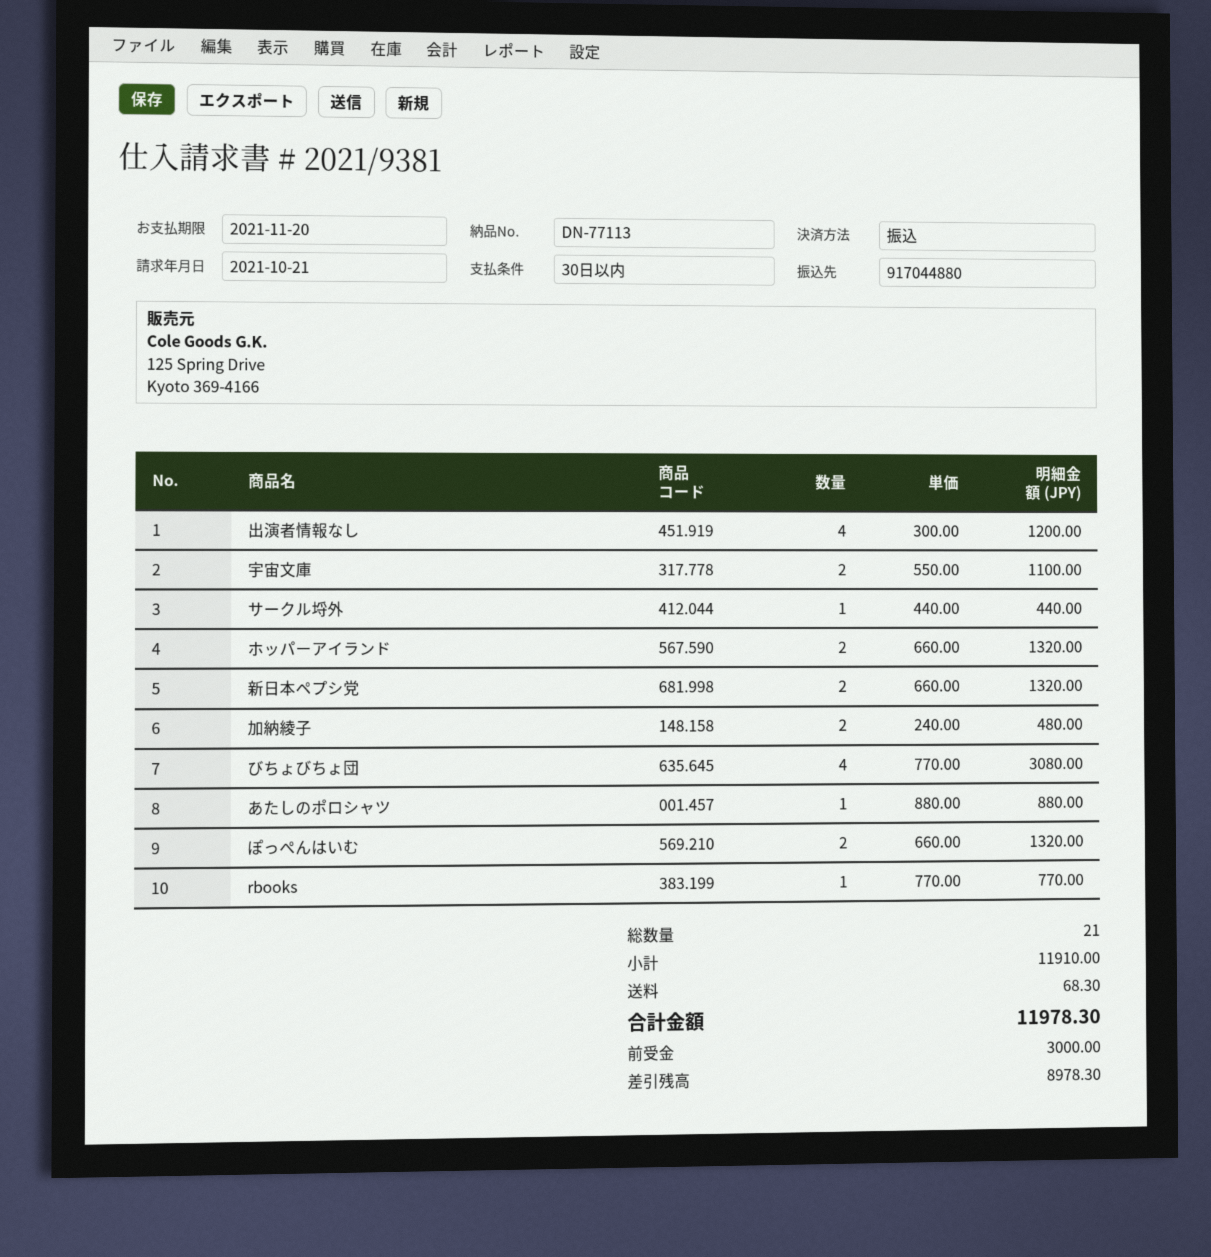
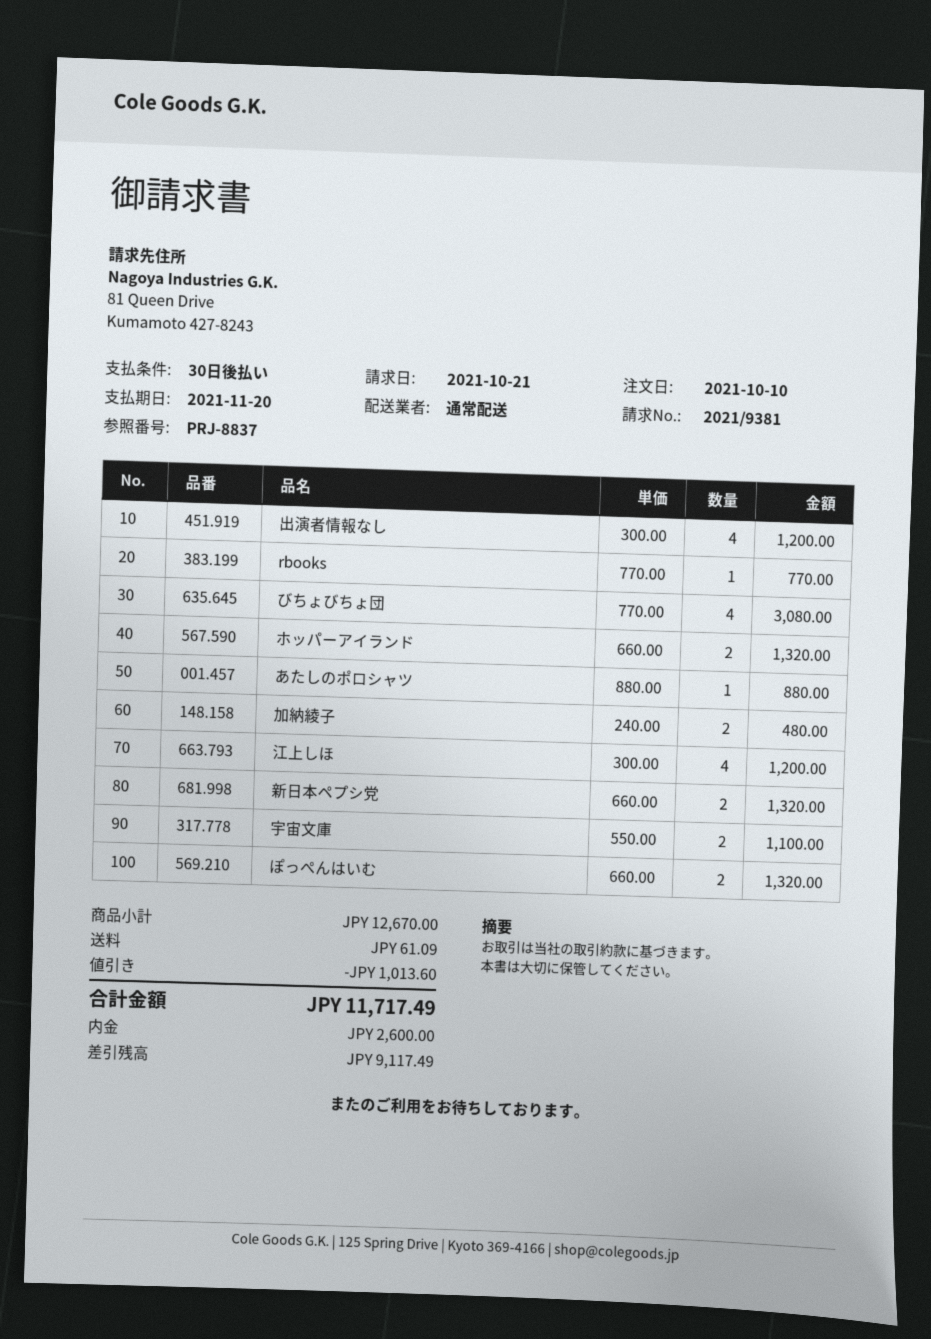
サークル埒外: 1 x 440.00 = 440.00 -> none
江上しほ: none -> 4 x 300.00 = 1200.00
subtotal: 11910.00 -> 12670.00
discount: none -> 1013.60
shipping: 68.30 -> 61.09
total: 11978.30 -> 11717.49
deposit: 3000.00 -> 2600.00
balance: 8978.30 -> 9117.49

